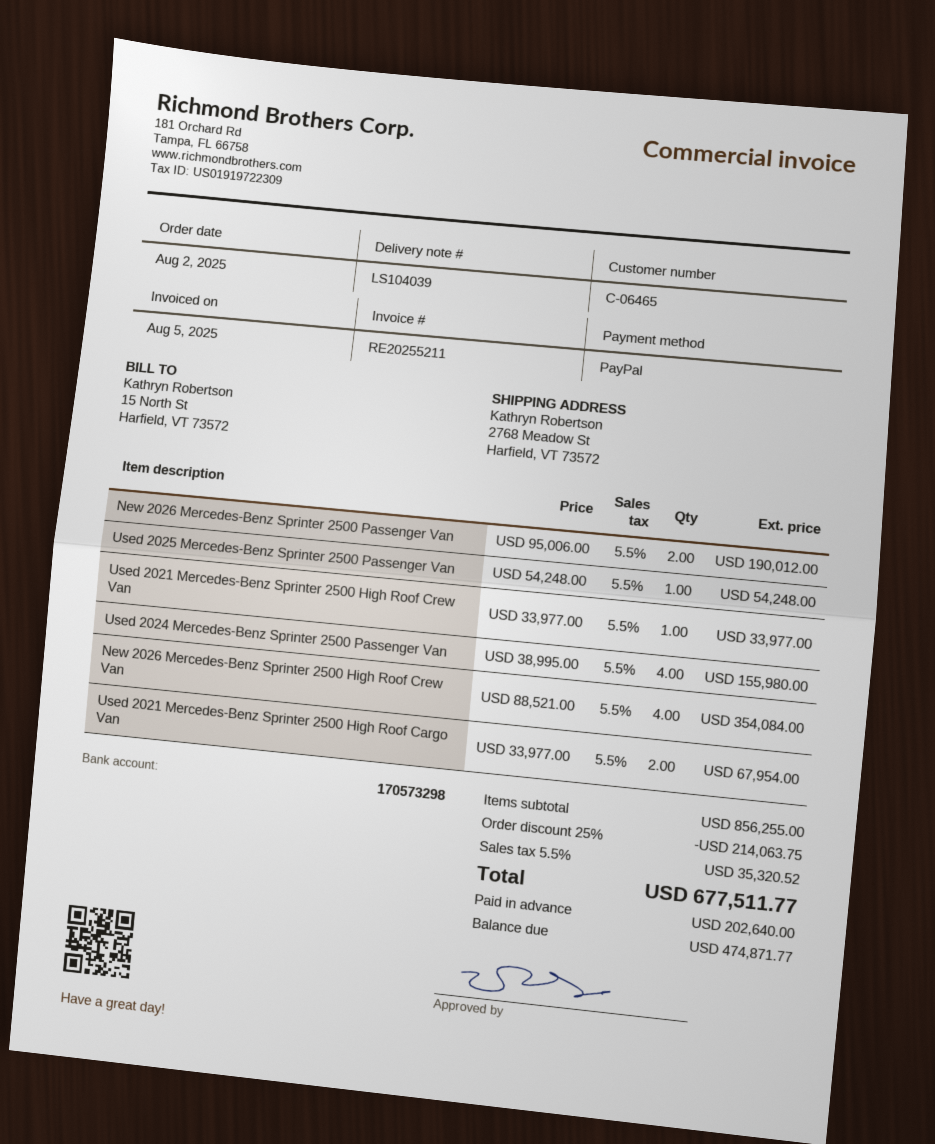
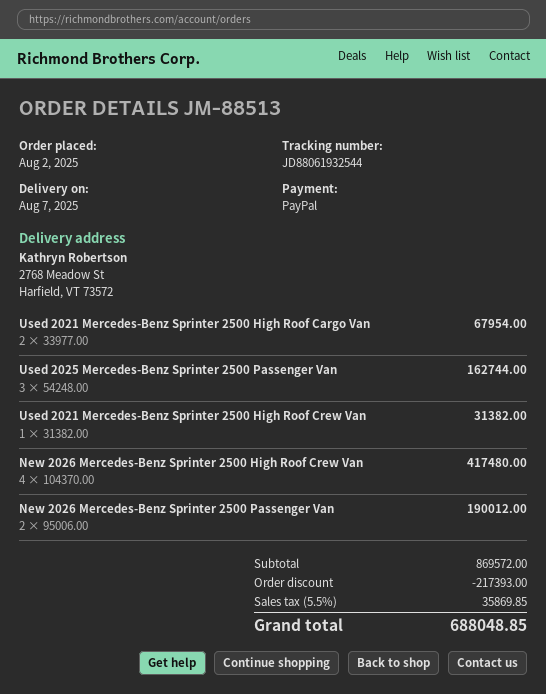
Used 2025 Mercedes-Benz Sprinter 2500 Passenger Van: 1 x 54248.00 = 54248.00 -> 3 x 54248.00 = 162744.00
Used 2021 Mercedes-Benz Sprinter 2500 High Roof Crew Van: 1 x 33977.00 = 33977.00 -> 1 x 31382.00 = 31382.00
Used 2024 Mercedes-Benz Sprinter 2500 Passenger Van: 4 x 38995.00 = 155980.00 -> none
New 2026 Mercedes-Benz Sprinter 2500 High Roof Crew Van: 4 x 88521.00 = 354084.00 -> 4 x 104370.00 = 417480.00
subtotal: 856255.00 -> 869572.00
discount: 214063.75 -> 217393.00
tax: 5.5% = 35320.52 -> 5.5% = 35869.85
total: 677511.77 -> 688048.85

